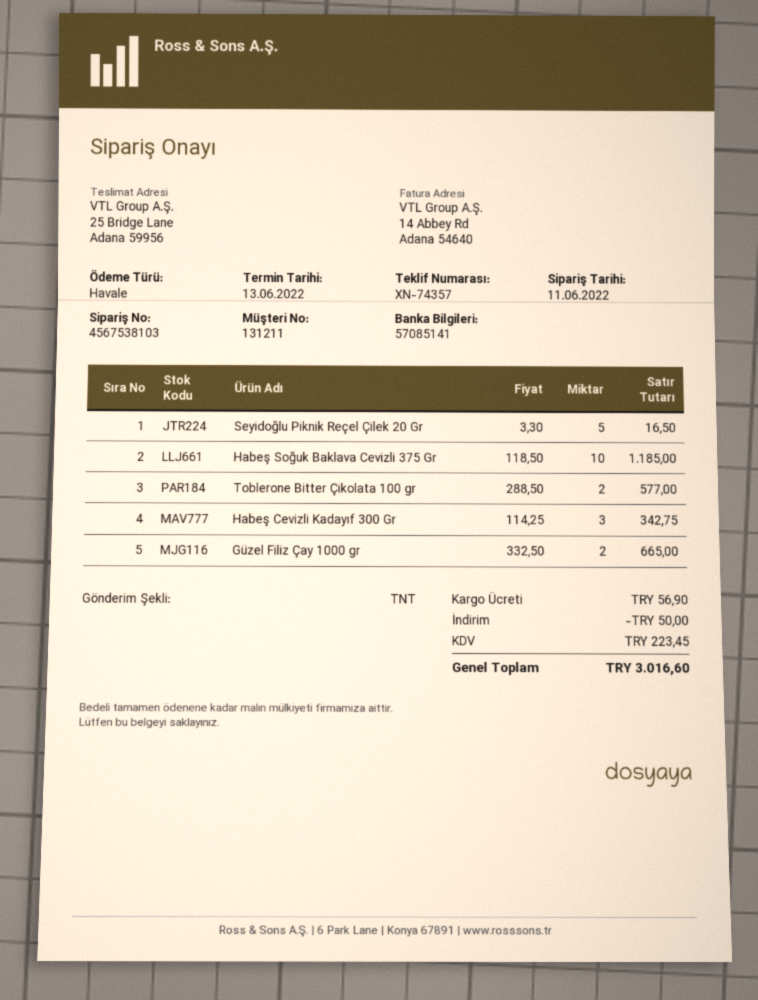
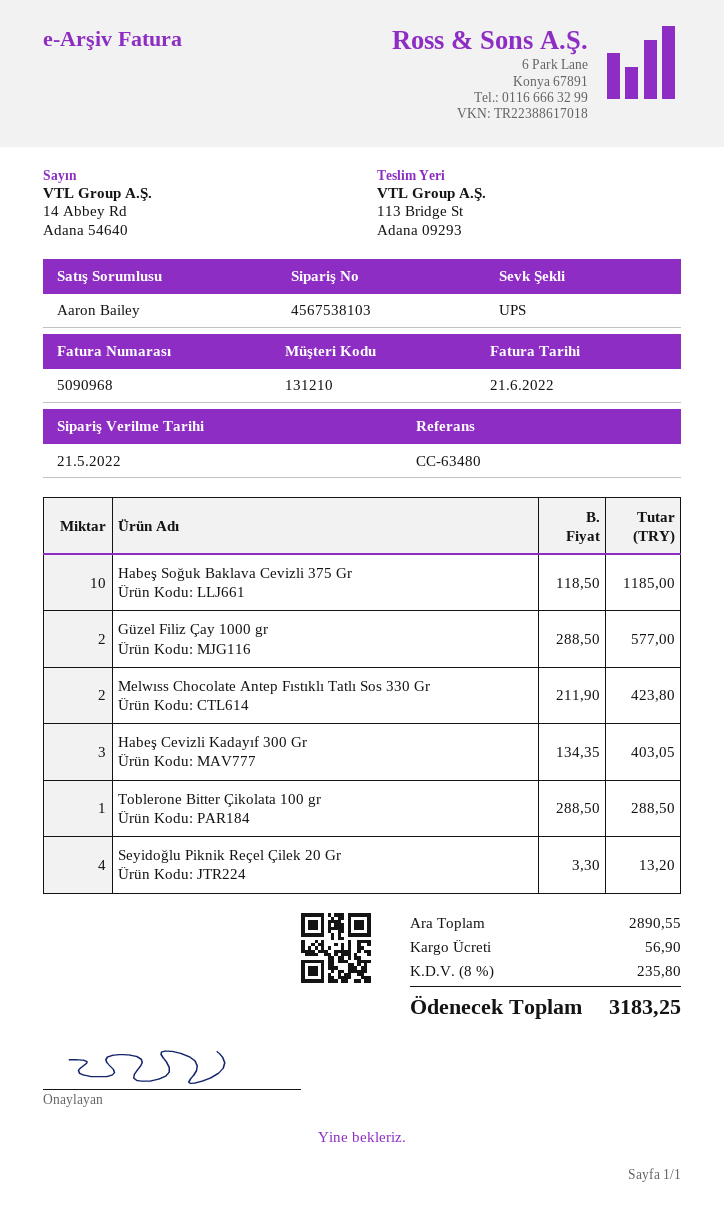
order date: 2022-06-11 -> 2022-05-21
customer number: 131211 -> 131210
shipping method: TNT -> UPS
ship to: 25 Bridge Lane, Adana 59956 -> 113 Bridge St, Adana 09293
Seyidoğlu Piknik Reçel Çilek 20 Gr: 5 x 3.30 = 16.50 -> 4 x 3.30 = 13.20
Toblerone Bitter Çikolata 100 gr: 2 x 288.50 = 577.00 -> 1 x 288.50 = 288.50
Habeş Cevizli Kadayıf 300 Gr: 3 x 114.25 = 342.75 -> 3 x 134.35 = 403.05
Güzel Filiz Çay 1000 gr: 2 x 332.50 = 665.00 -> 2 x 288.50 = 577.00
Melwıss Chocolate Antep Fıstıklı Tatlı Sos 330 Gr: none -> 2 x 211.90 = 423.80
discount: 50.00 -> none
tax: 223.45 -> 235.80
total: 3016.60 -> 3183.25

